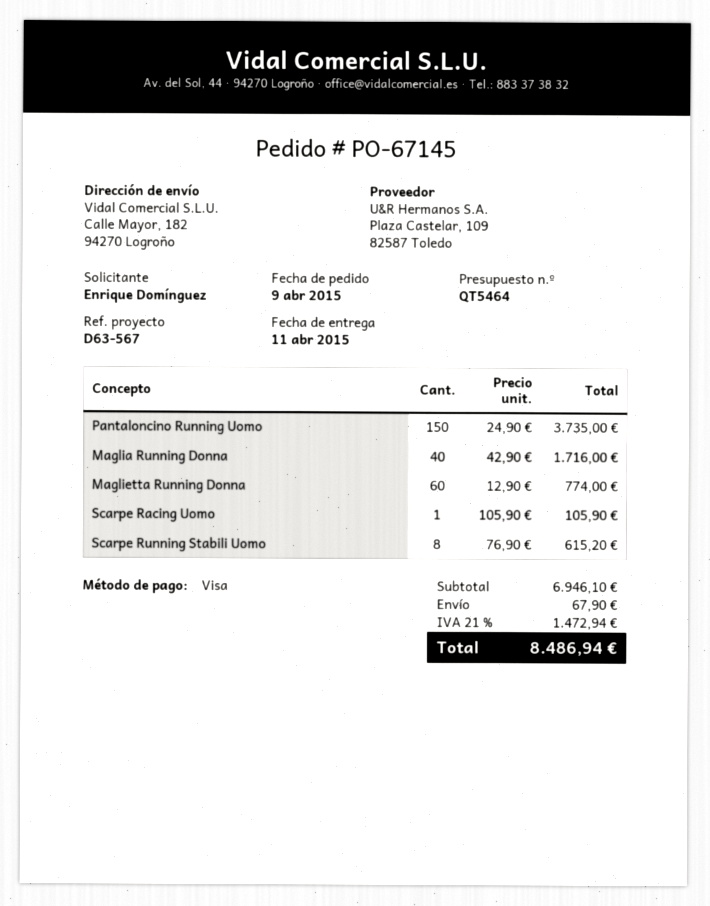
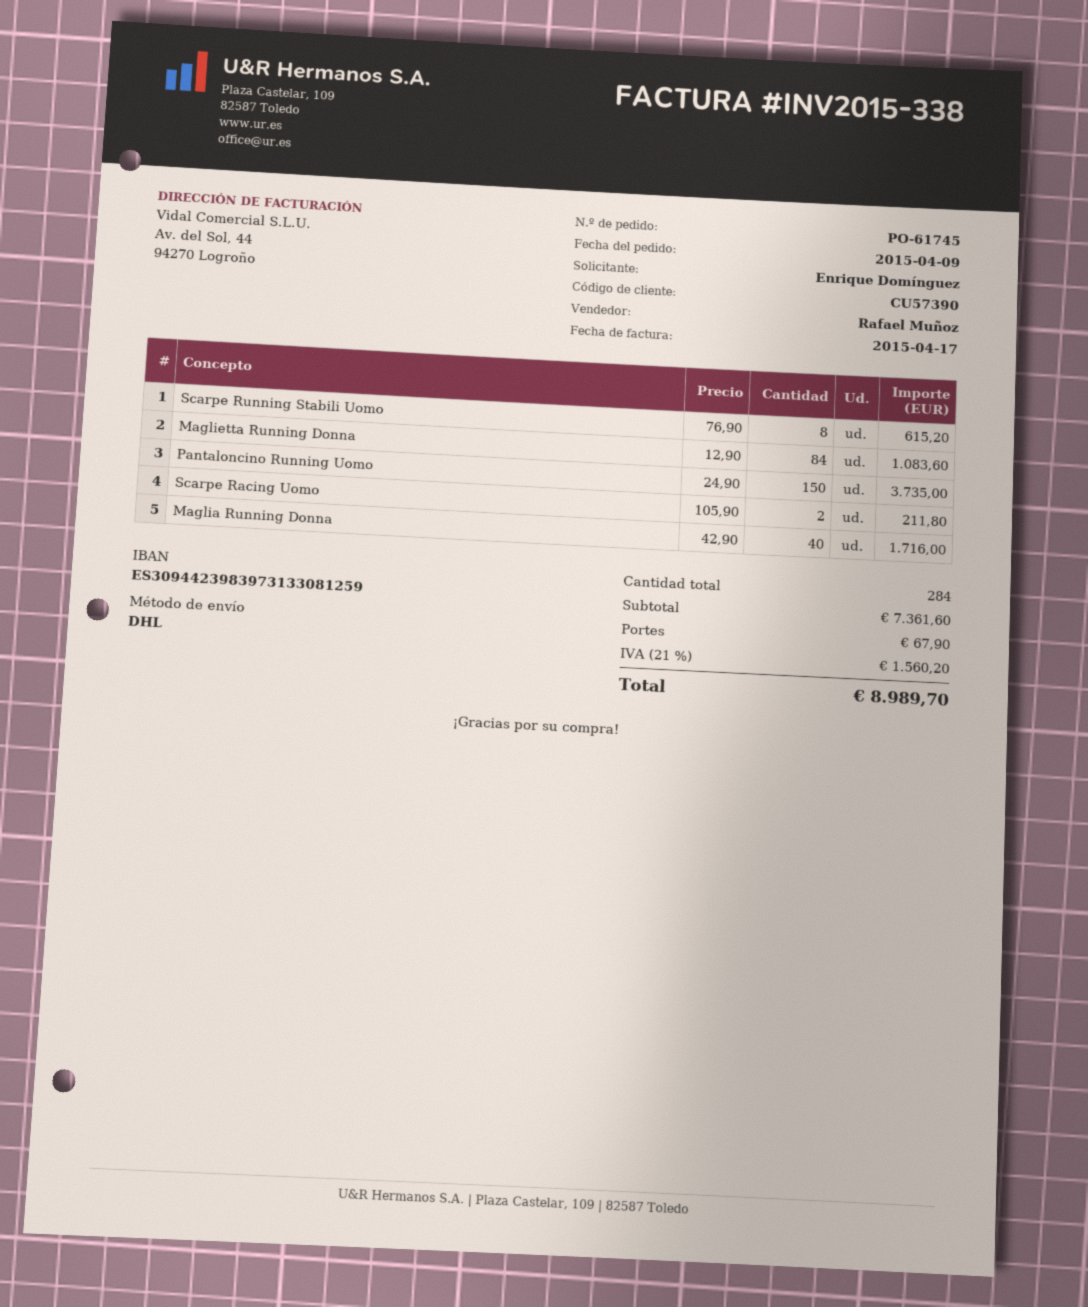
order number: PO-67145 -> PO-61745
Maglietta Running Donna: 60 x 12.90 = 774.00 -> 84 x 12.90 = 1083.60
Scarpe Racing Uomo: 1 x 105.90 = 105.90 -> 2 x 105.90 = 211.80
subtotal: 6946.10 -> 7361.60
tax: 21% = 1472.94 -> 21% = 1560.20
total: 8486.94 -> 8989.70

